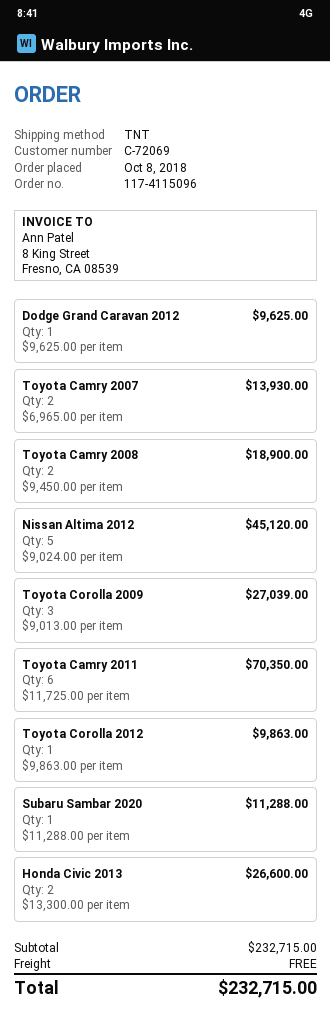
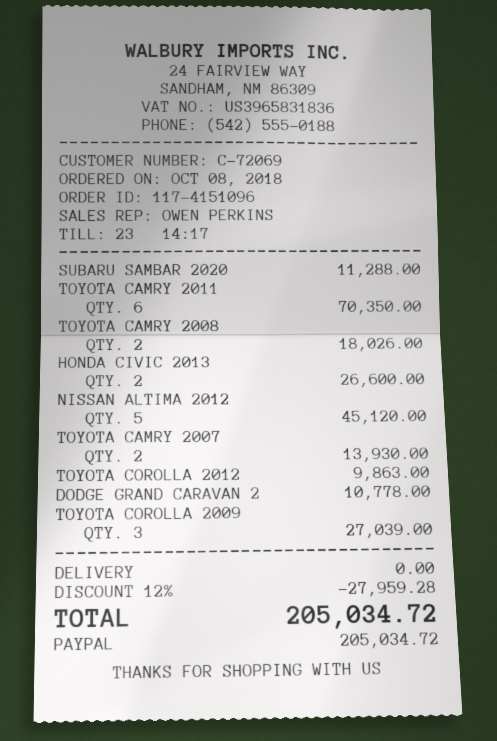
order number: 117-4115096 -> 117-4151096
Dodge Grand Caravan 2012: 1 for 9625.00 -> 1 for 10778.00
Toyota Camry 2008: 2 for 18900.00 -> 2 for 18026.00
discount: none -> 12% = 27959.28
total: 232715.00 -> 205034.72

